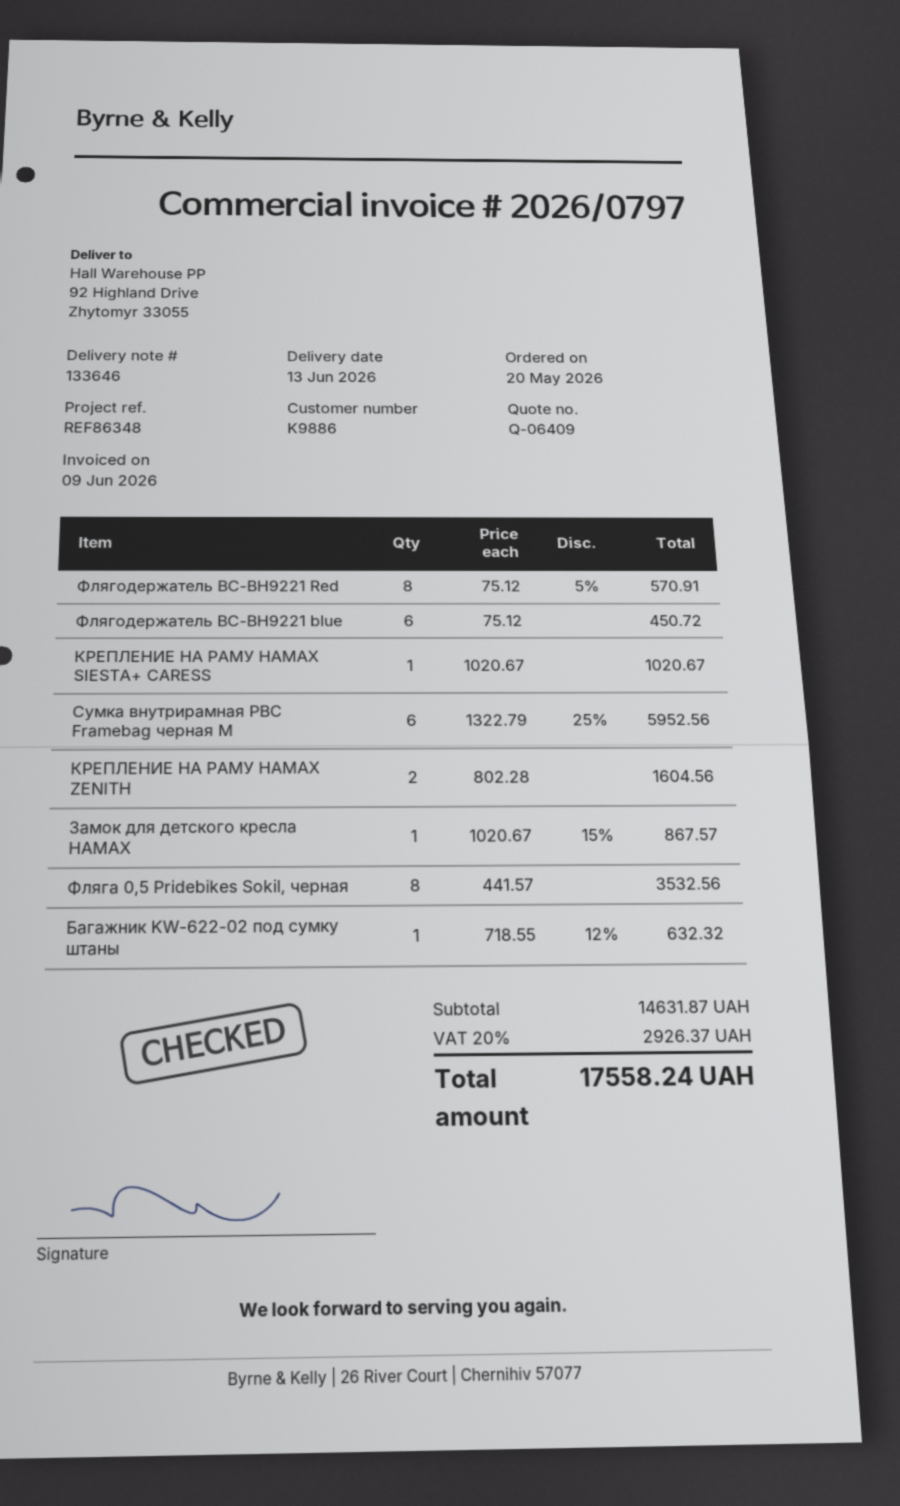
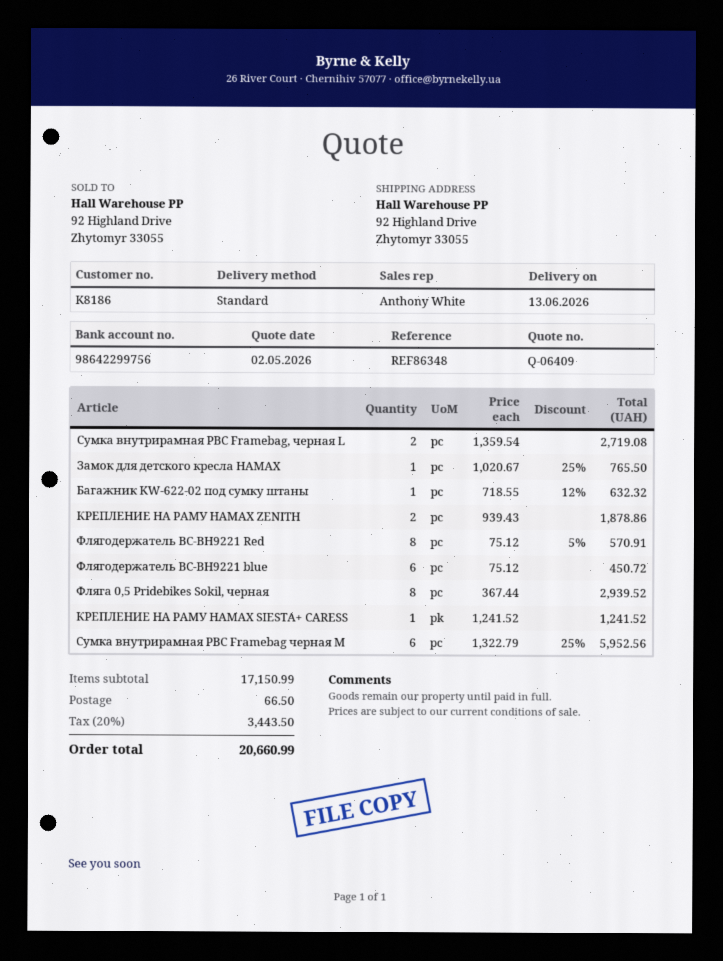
customer number: K9886 -> K8186
КРЕПЛЕНИЕ НА РАМУ HAMAX SIESTA+ CARESS: 1 x 1020.67 = 1020.67 -> 1 x 1241.52 = 1241.52
КРЕПЛЕНИЕ НА РАМУ HAMAX ZENITH: 2 x 802.28 = 1604.56 -> 2 x 939.43 = 1878.86
Замок для детского кресла HAMAX: 1 x 1020.67 - 15% = 867.57 -> 1 x 1020.67 - 25% = 765.50
Фляга 0,5 Pridebikes Sokil, черная: 8 x 441.57 = 3532.56 -> 8 x 367.44 = 2939.52
Сумка внутрирамная PBC Framebag, черная L: none -> 2 x 1359.54 = 2719.08
subtotal: 14631.87 -> 17150.99
shipping: none -> 66.50
tax: 20% = 2926.37 -> 20% = 3443.50
total: 17558.24 -> 20660.99

